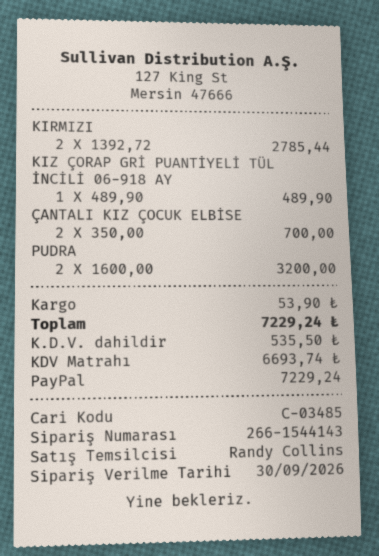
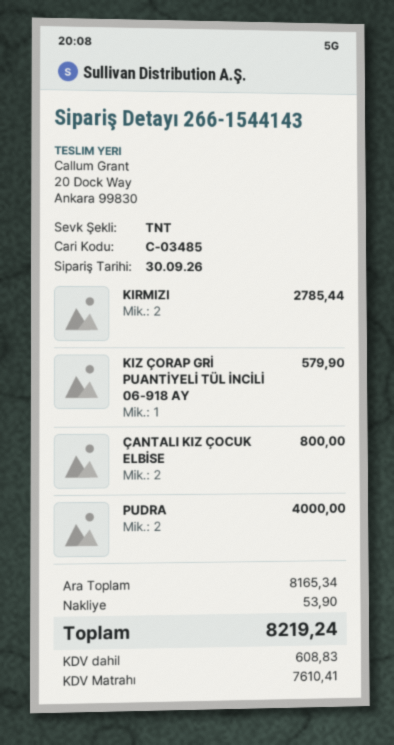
KIZ ÇORAP GRİ PUANTİYELİ TÜL İNCİLİ 06-918 AY: 1 for 489.90 -> 1 for 579.90
ÇANTALI KIZ ÇOCUK ELBİSE: 2 for 700.00 -> 2 for 800.00
PUDRA: 2 for 3200.00 -> 2 for 4000.00
net: 6693.74 -> 7610.41
tax: 535.50 -> 608.83
total: 7229.24 -> 8219.24

